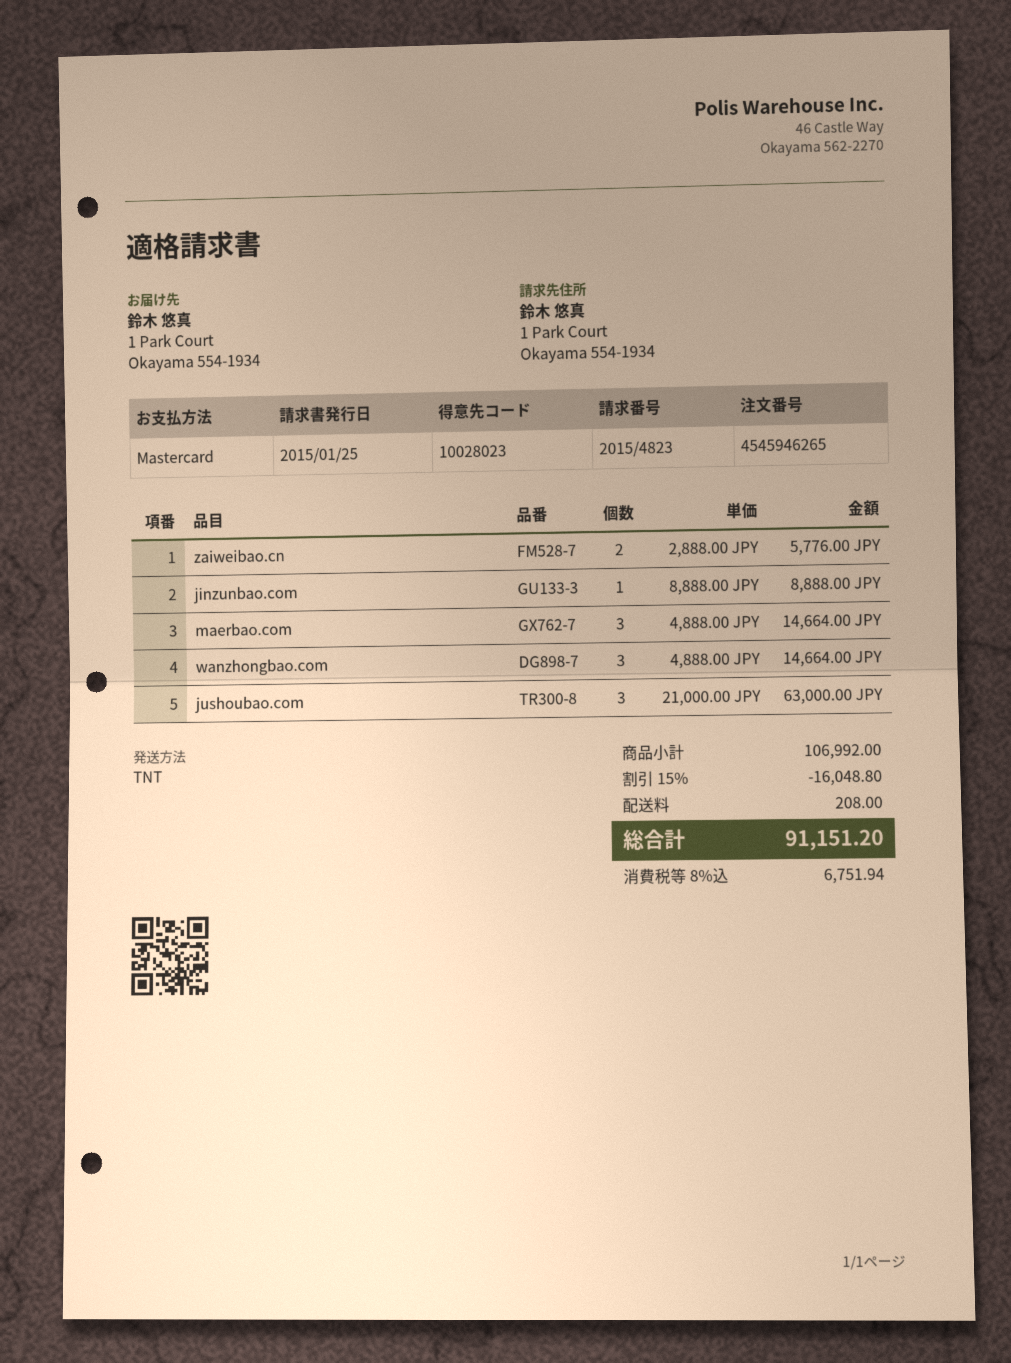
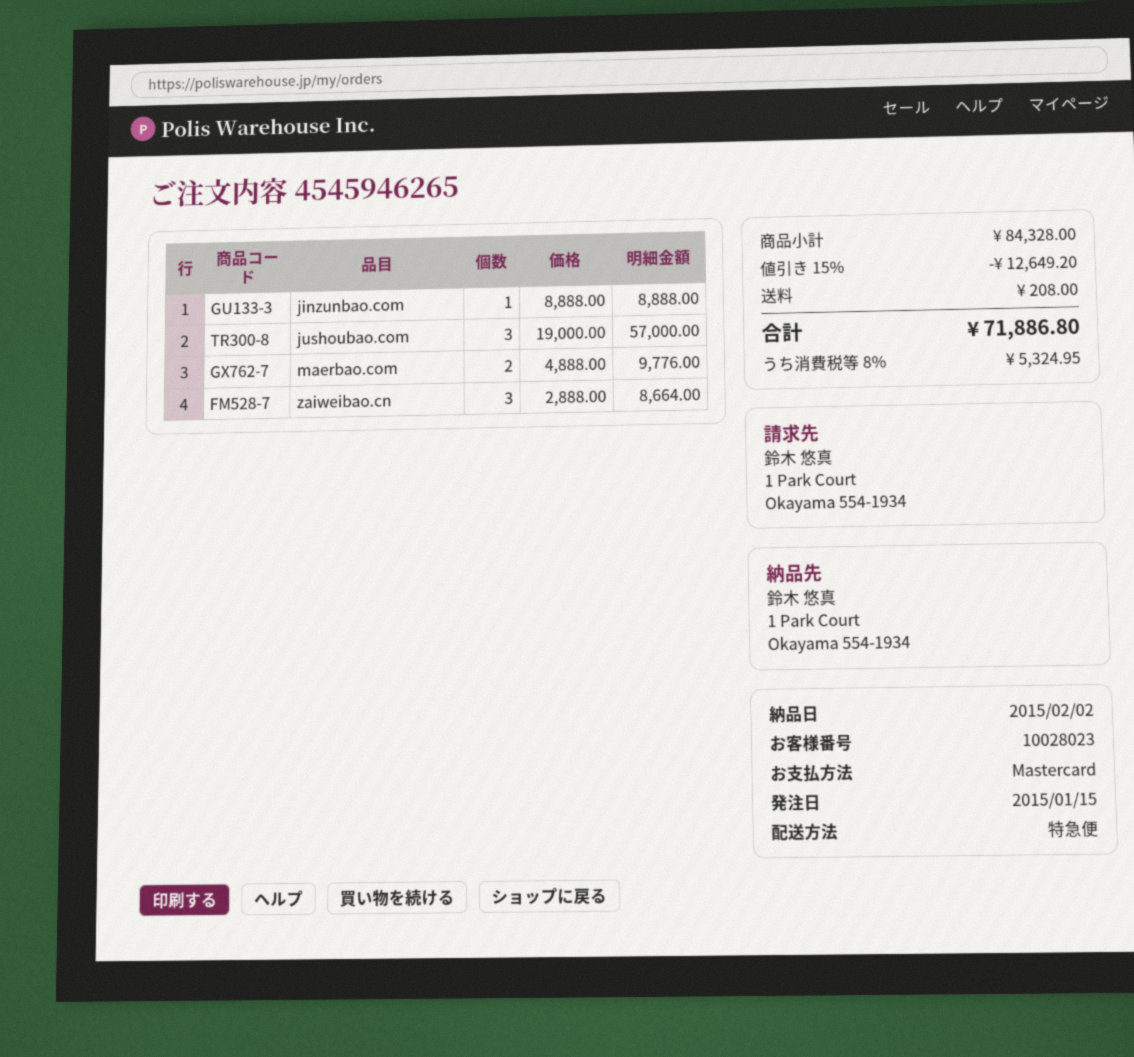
shipping method: TNT -> express
zaiweibao.cn: 2 x 2888.00 = 5776.00 -> 3 x 2888.00 = 8664.00
maerbao.com: 3 x 4888.00 = 14664.00 -> 2 x 4888.00 = 9776.00
wanzhongbao.com: 3 x 4888.00 = 14664.00 -> none
jushoubao.com: 3 x 21000.00 = 63000.00 -> 3 x 19000.00 = 57000.00
subtotal: 106992.00 -> 84328.00
discount: 15% = 16048.80 -> 15% = 12649.20
tax: 8% = 6751.94 -> 8% = 5324.95
total: 91151.20 -> 71886.80

